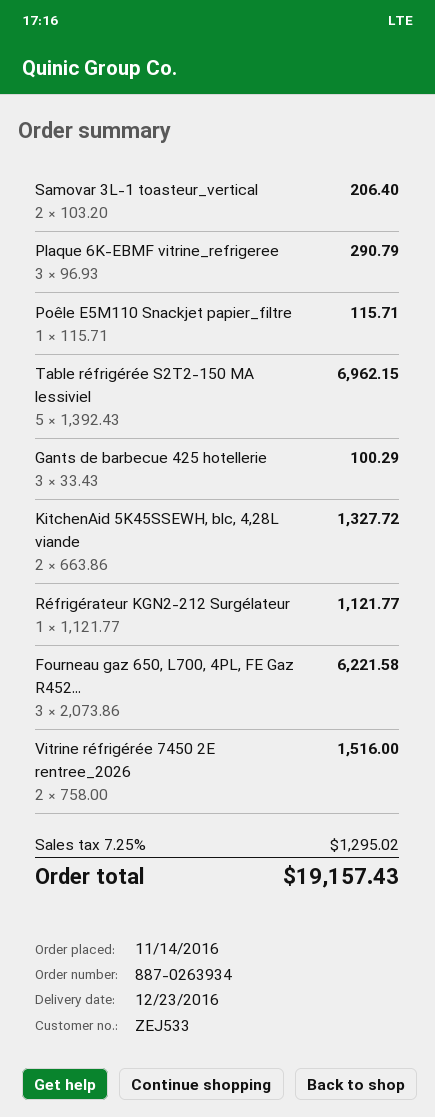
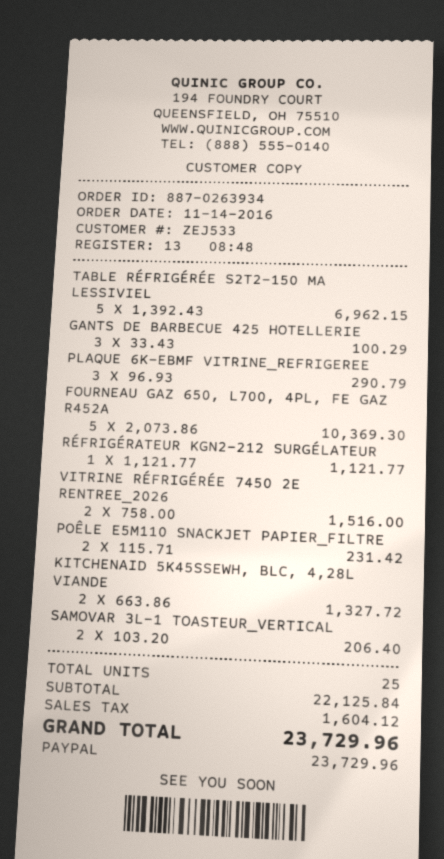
Poêle E5M110 Snackjet papier_filtre: 1 x 115.71 = 115.71 -> 2 x 115.71 = 231.42
Fourneau gaz 650, L700, 4PL, FE Gaz R452...: 3 x 2073.86 = 6221.58 -> 5 x 2073.86 = 10369.30
tax: 1295.02 -> 1604.12
total: 19157.43 -> 23729.96

